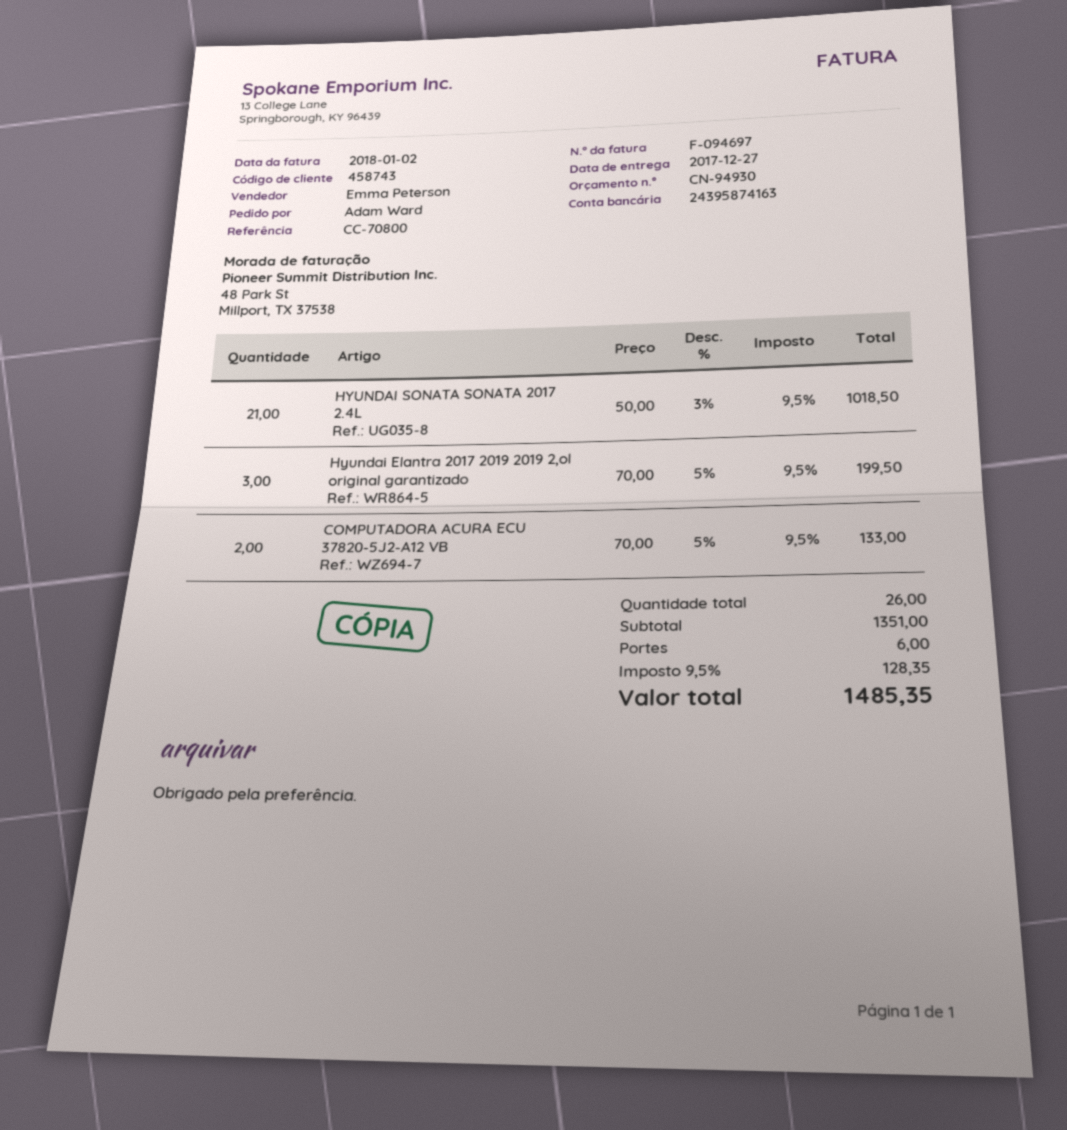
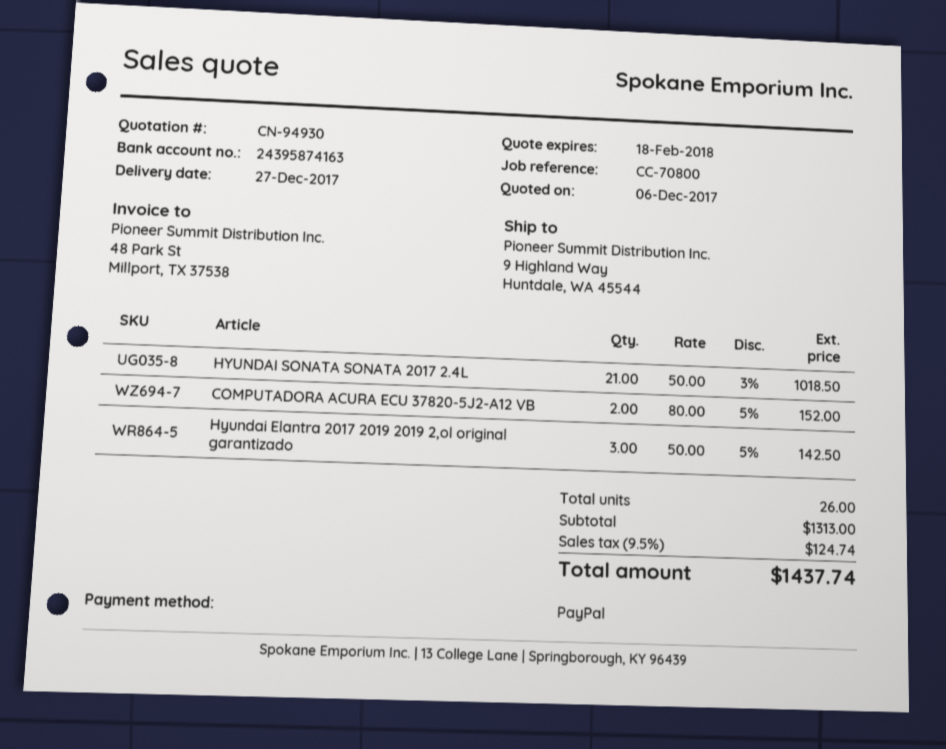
Hyundai Elantra 2017 2019 2019 2,ol original garantizado: 3 x 70.00 - 5% = 199.50 -> 3 x 50.00 - 5% = 142.50
COMPUTADORA ACURA ECU 37820-5J2-A12 VB: 2 x 70.00 - 5% = 133.00 -> 2 x 80.00 - 5% = 152.00
subtotal: 1351.00 -> 1313.00
shipping: 6.00 -> none
tax: 9.5% = 128.35 -> 9.5% = 124.74
total: 1485.35 -> 1437.74

